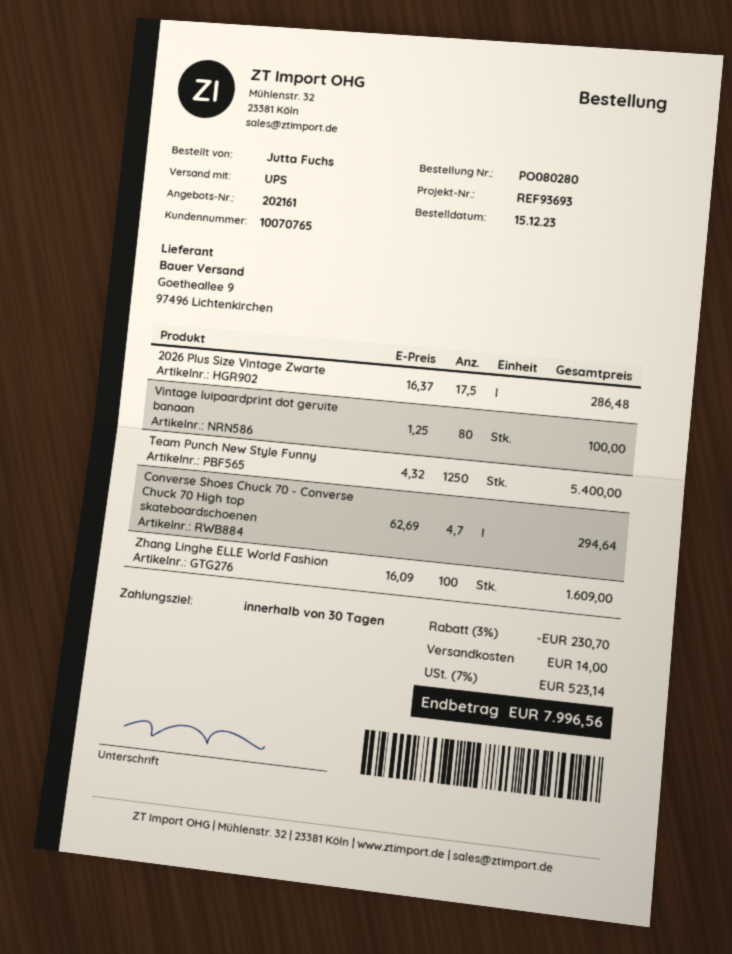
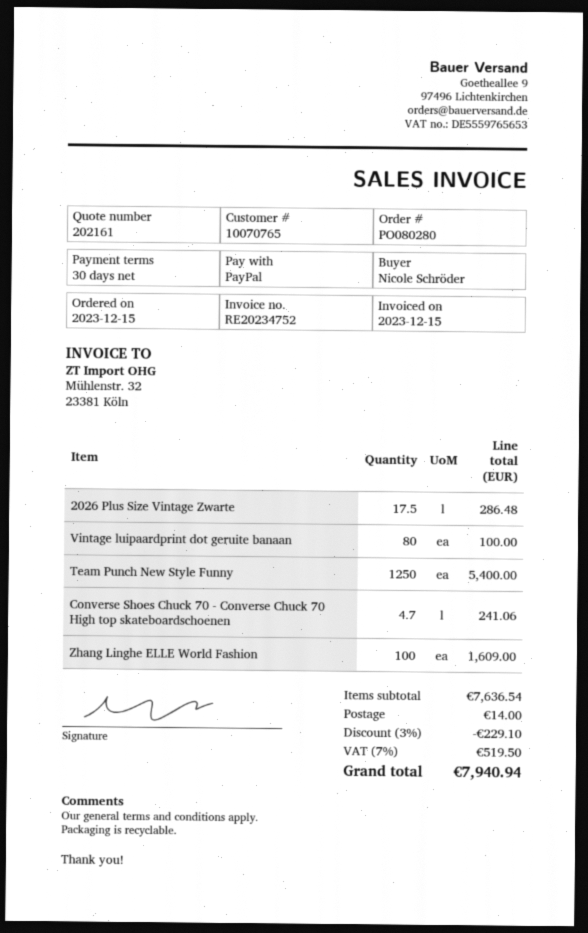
ordered by: Jutta Fuchs -> Nicole Schröder
Converse Shoes Chuck 70 - Converse Chuck 70 High top skateboardschoenen: 4.7 for 294.64 -> 4.7 for 241.06
discount: 3% = 230.70 -> 3% = 229.10
tax: 7% = 523.14 -> 7% = 519.50
total: 7996.56 -> 7940.94

